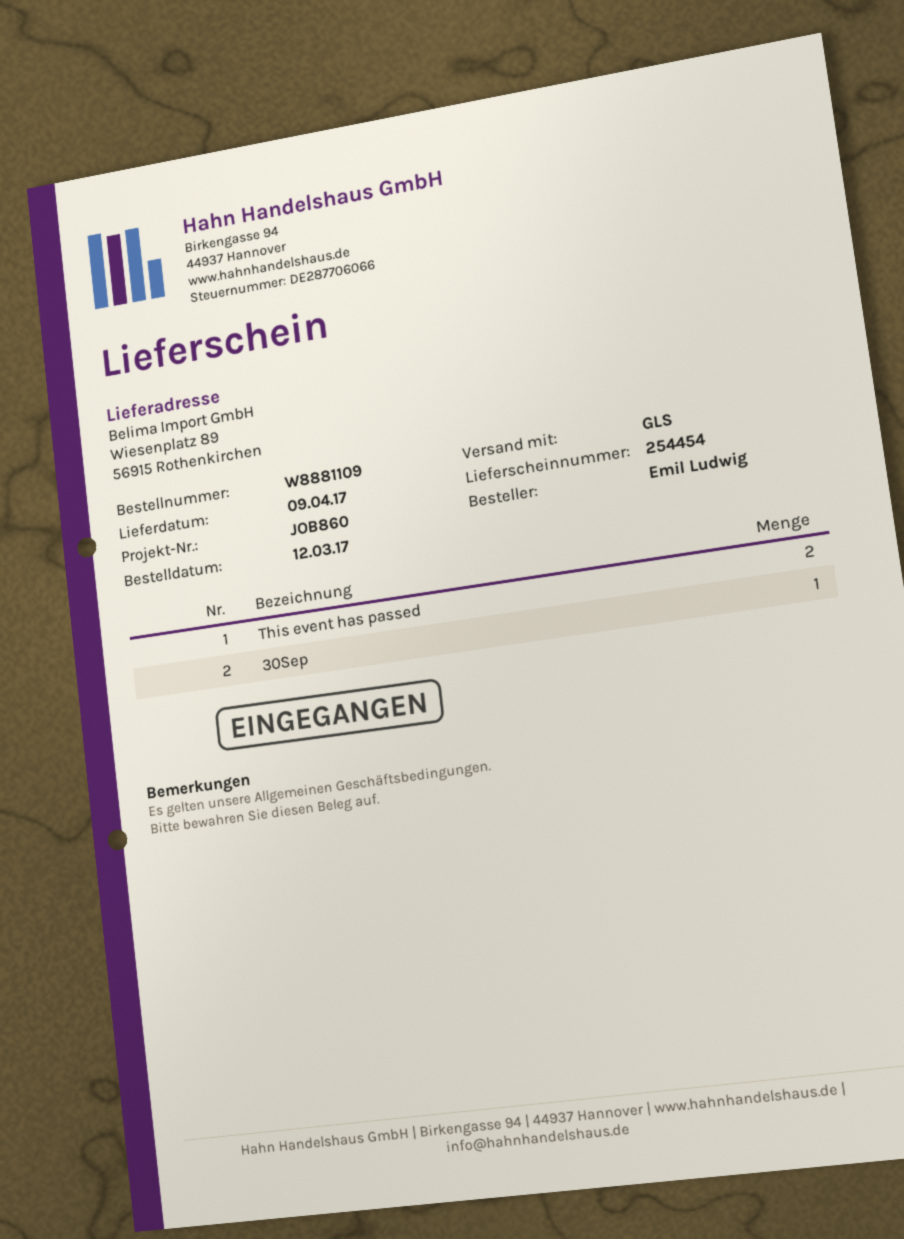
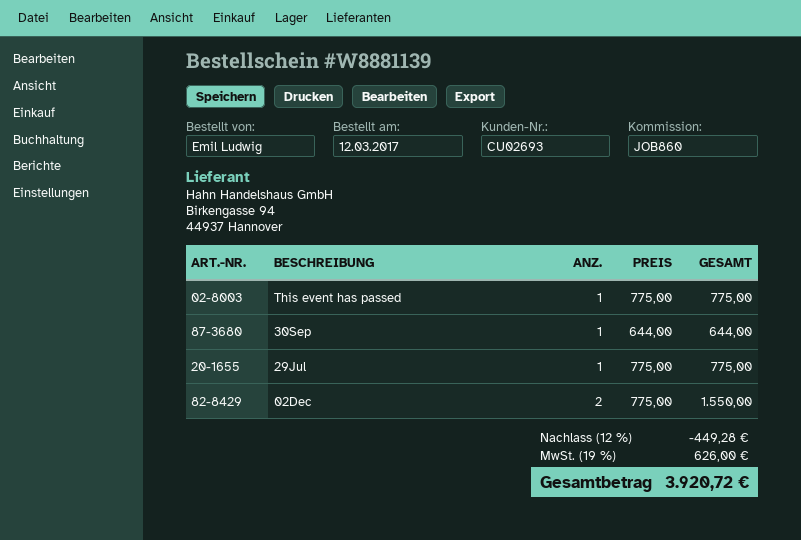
order number: W8881109 -> W8881139
This event has passed: 2 -> 1
29Jul: none -> 1
02Dec: none -> 2

